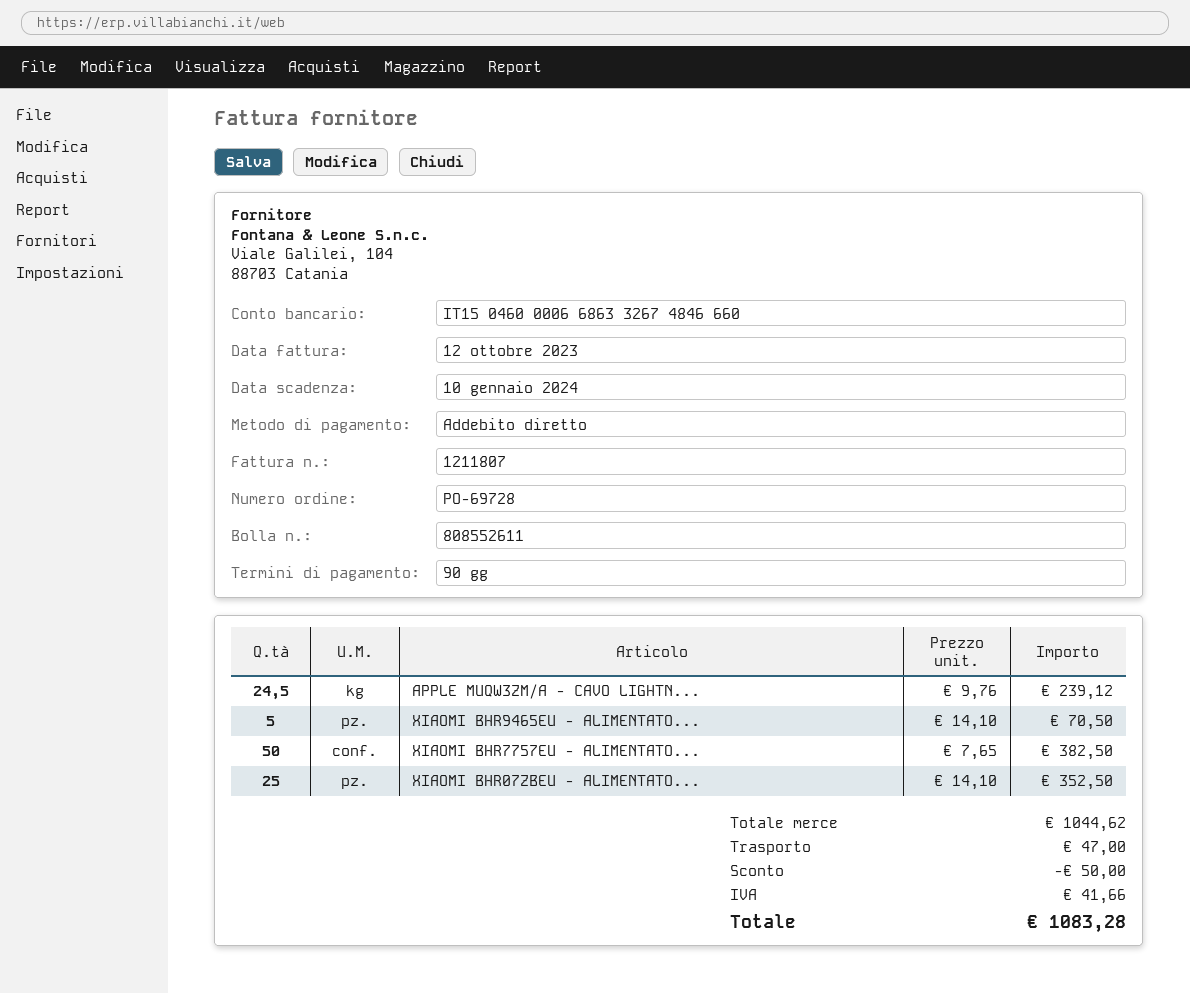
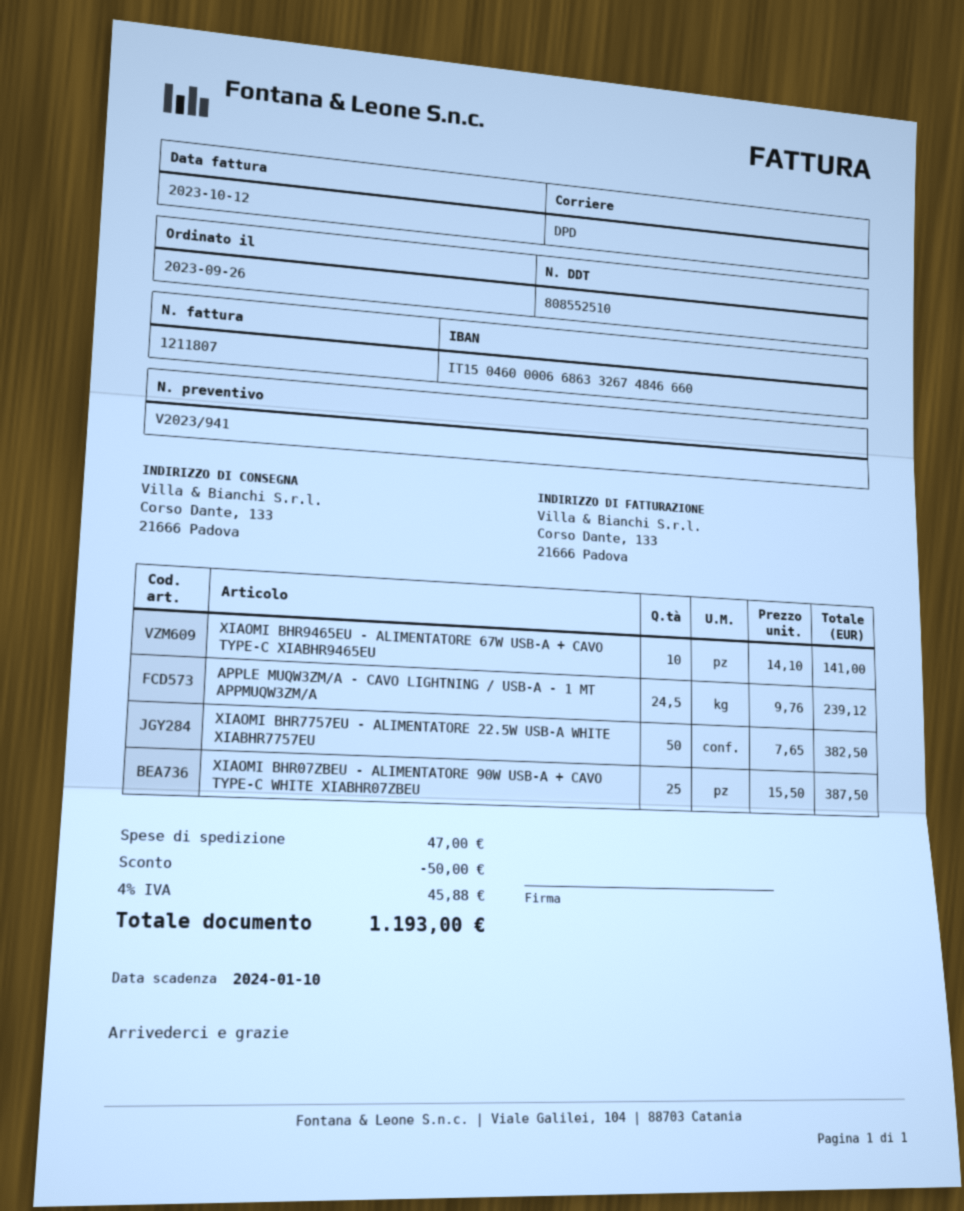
delivery note number: 808552611 -> 808552510
XIAOMI BHR9465EU - ALIMENTATO...: 5 x 14.10 = 70.50 -> 10 x 14.10 = 141.00
XIAOMI BHR07ZBEU - ALIMENTATO...: 25 x 14.10 = 352.50 -> 25 x 15.50 = 387.50
tax: 41.66 -> 45.88
total: 1083.28 -> 1193.00

